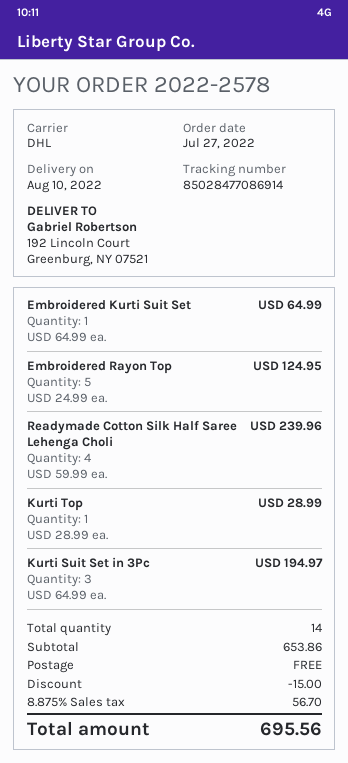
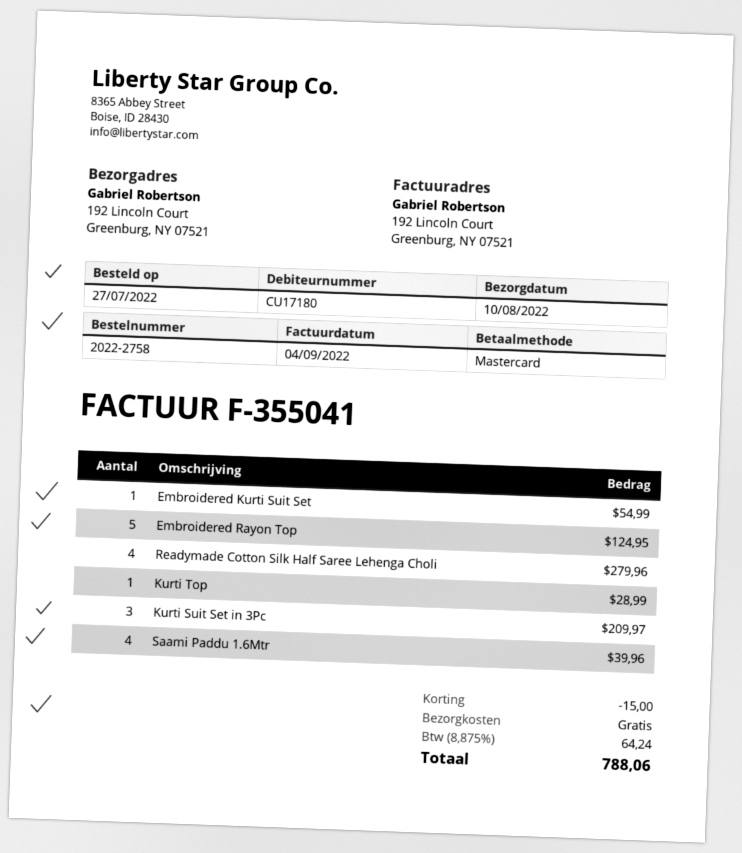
order number: 2022-2578 -> 2022-2758
Embroidered Kurti Suit Set: 1 for 64.99 -> 1 for 54.99
Readymade Cotton Silk Half Saree Lehenga Choli: 4 for 239.96 -> 4 for 279.96
Kurti Suit Set in 3Pc: 3 for 194.97 -> 3 for 209.97
Saami Paddu 1.6Mtr: none -> 4 for 39.96
tax: 8.875% = 56.70 -> 8.875% = 64.24
total: 695.56 -> 788.06

